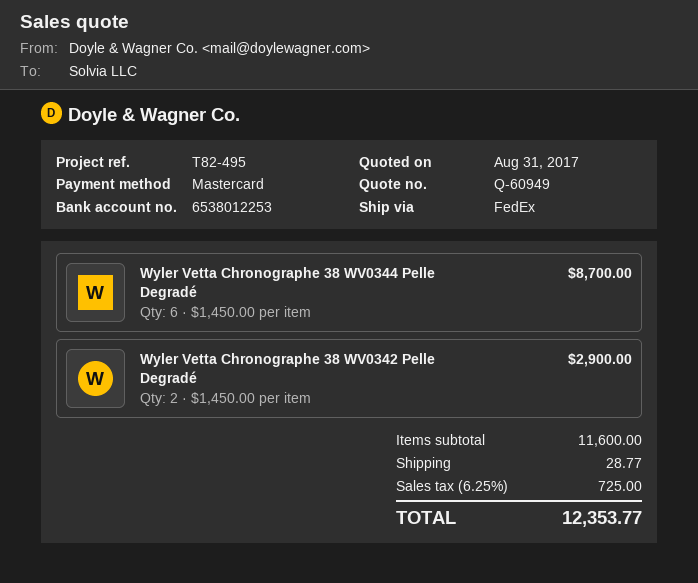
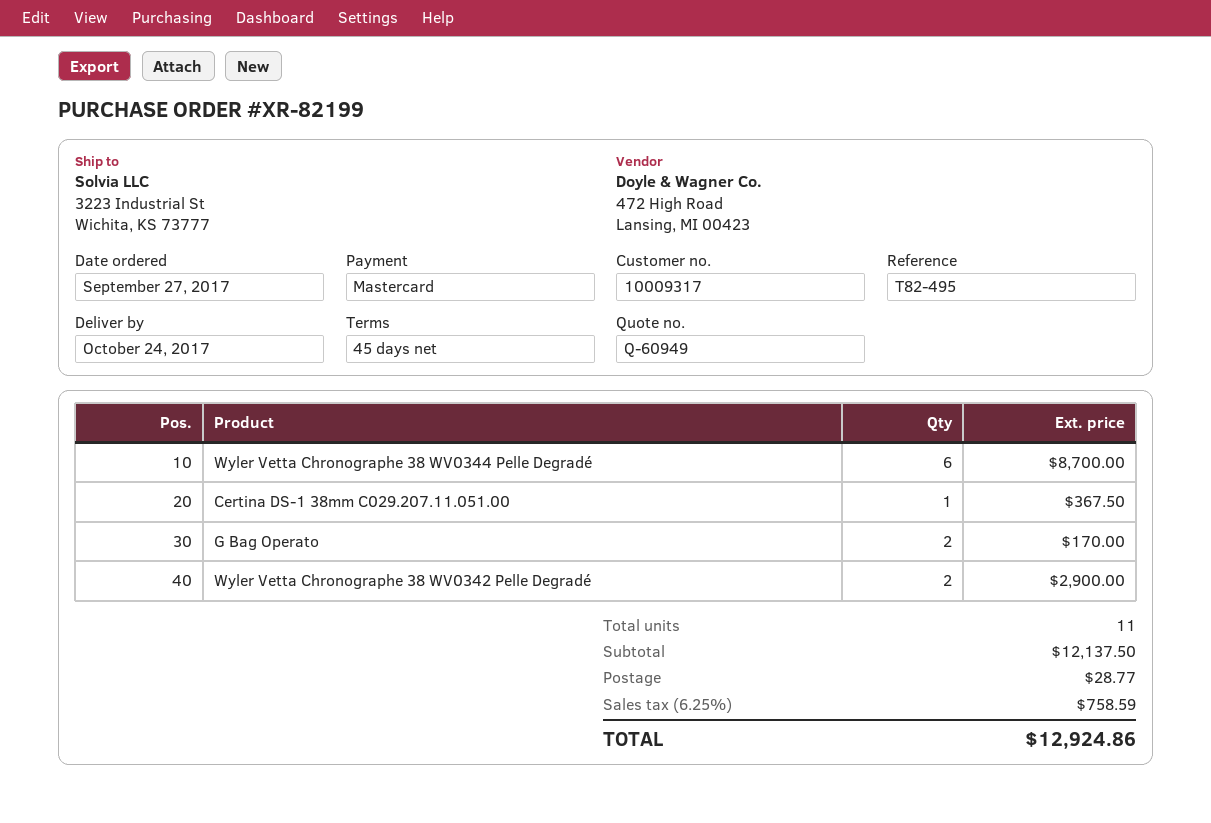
Certina DS-1 38mm C029.207.11.051.00: none -> 1 for 367.50
G Bag Operato: none -> 2 for 170.00
subtotal: 11600.00 -> 12137.50
tax: 6.25% = 725.00 -> 6.25% = 758.59
total: 12353.77 -> 12924.86

